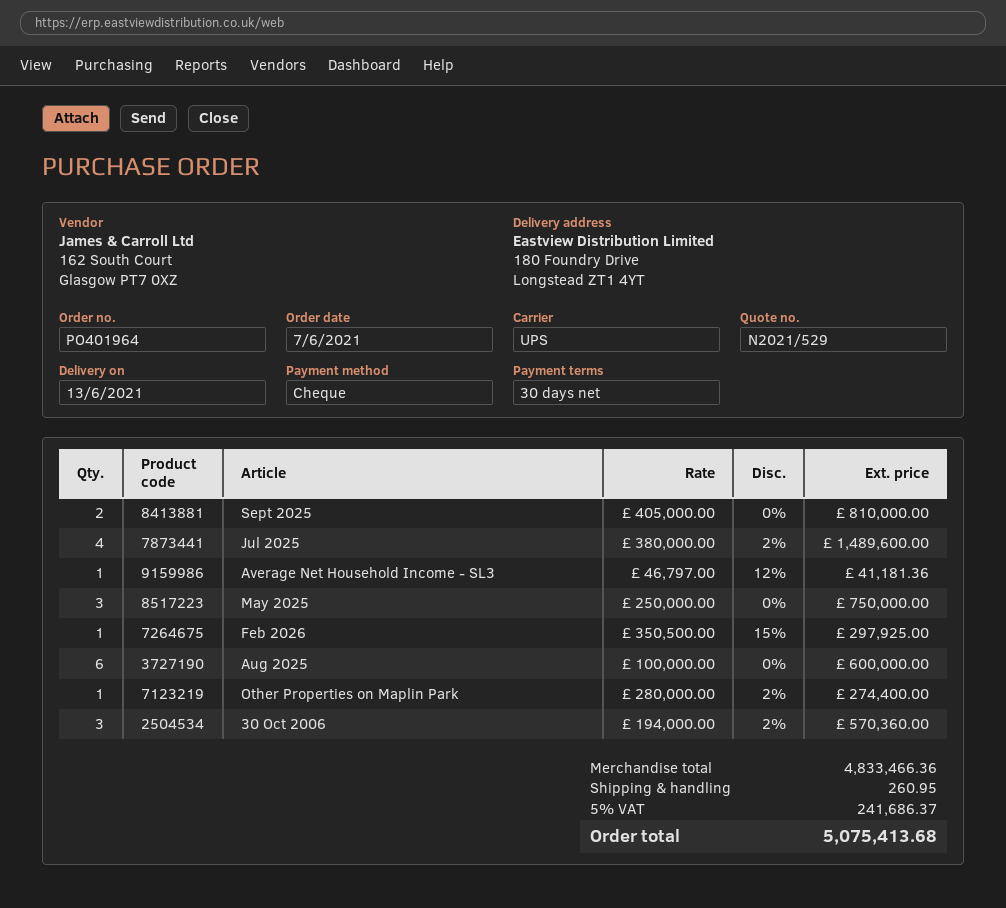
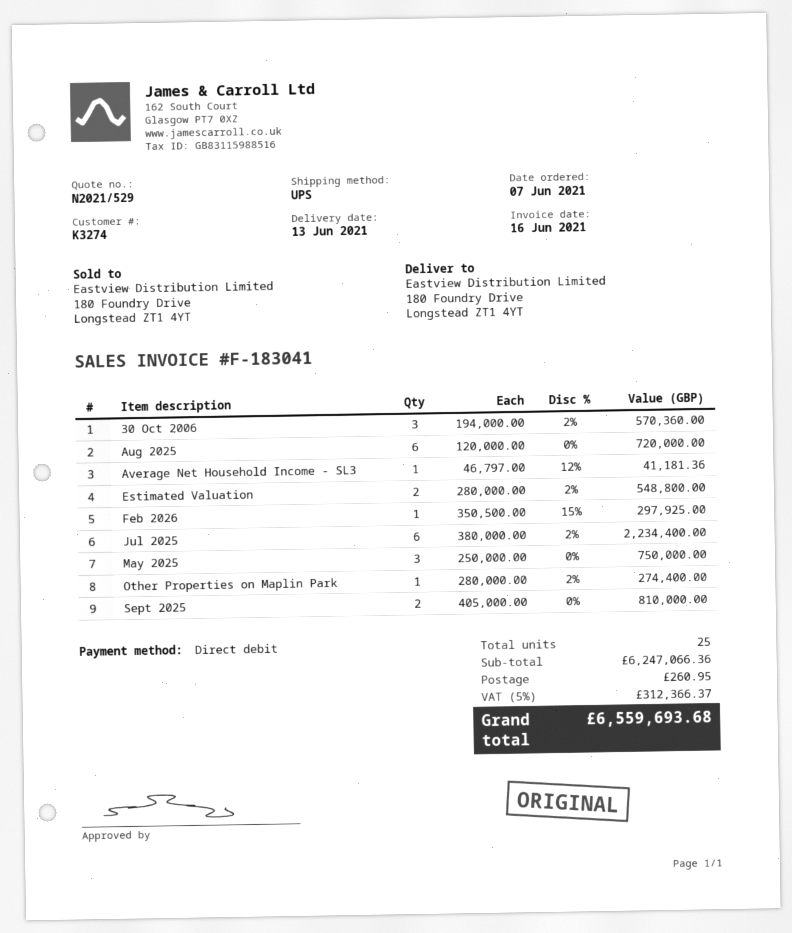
payment method: cheque -> direct debit
Jul 2025: 4 x 380000.00 - 2% = 1489600.00 -> 6 x 380000.00 - 2% = 2234400.00
Aug 2025: 6 x 100000.00 = 600000.00 -> 6 x 120000.00 = 720000.00
Estimated Valuation: none -> 2 x 280000.00 - 2% = 548800.00
subtotal: 4833466.36 -> 6247066.36
tax: 5% = 241686.37 -> 5% = 312366.37
total: 5075413.68 -> 6559693.68

